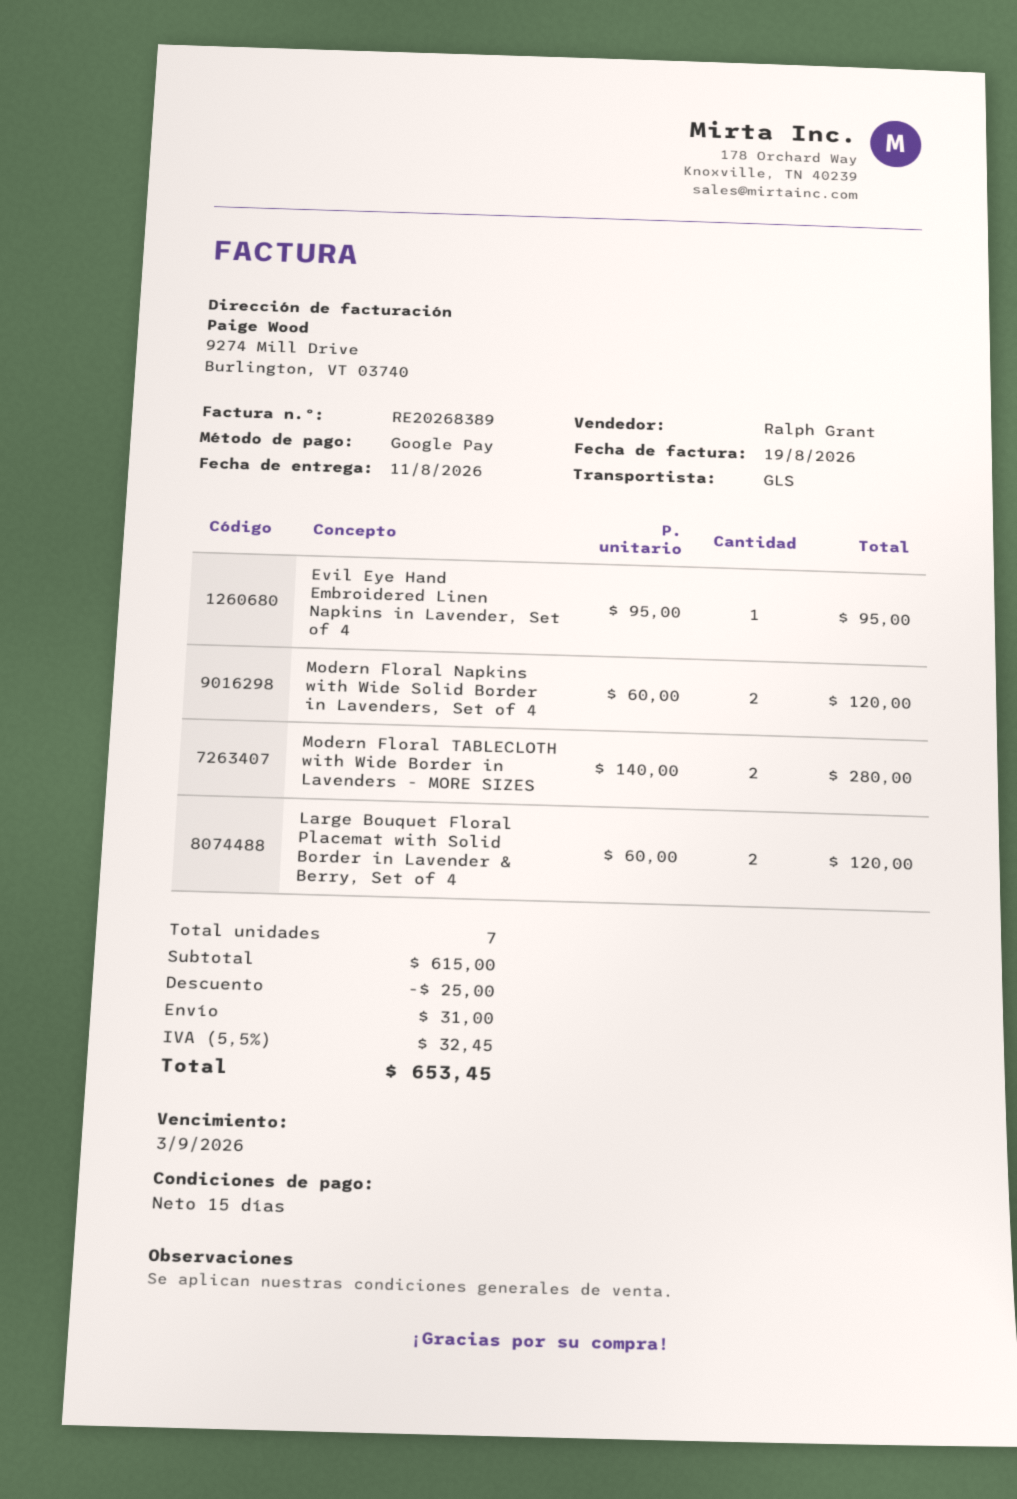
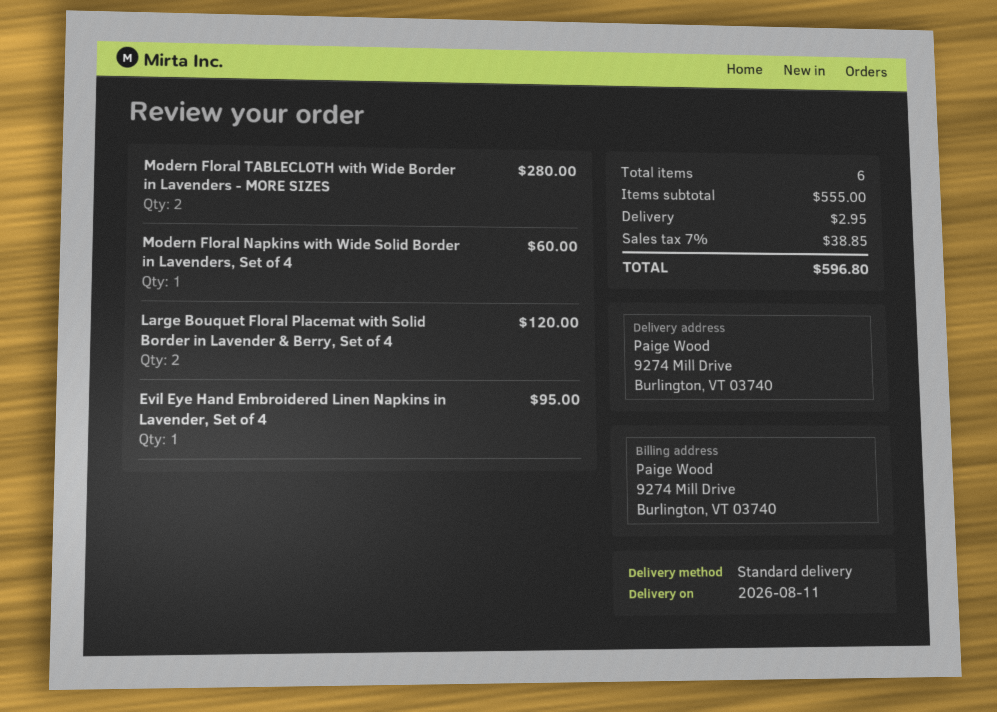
shipping method: GLS -> standard
Modern Floral Napkins with Wide Solid Border in Lavenders, Set of 4: 2 for 120.00 -> 1 for 60.00
total quantity: 7 -> 6
subtotal: 615.00 -> 555.00
discount: 25.00 -> none
shipping: 31.00 -> 2.95
tax: 5.5% = 32.45 -> 7% = 38.85
total: 653.45 -> 596.80

